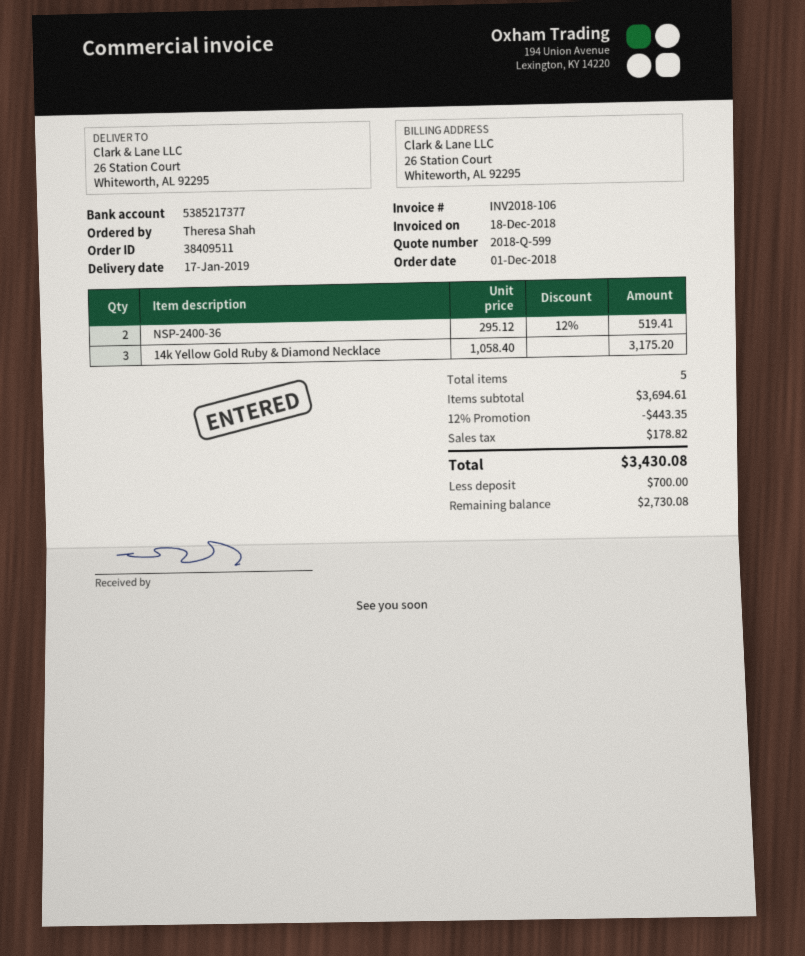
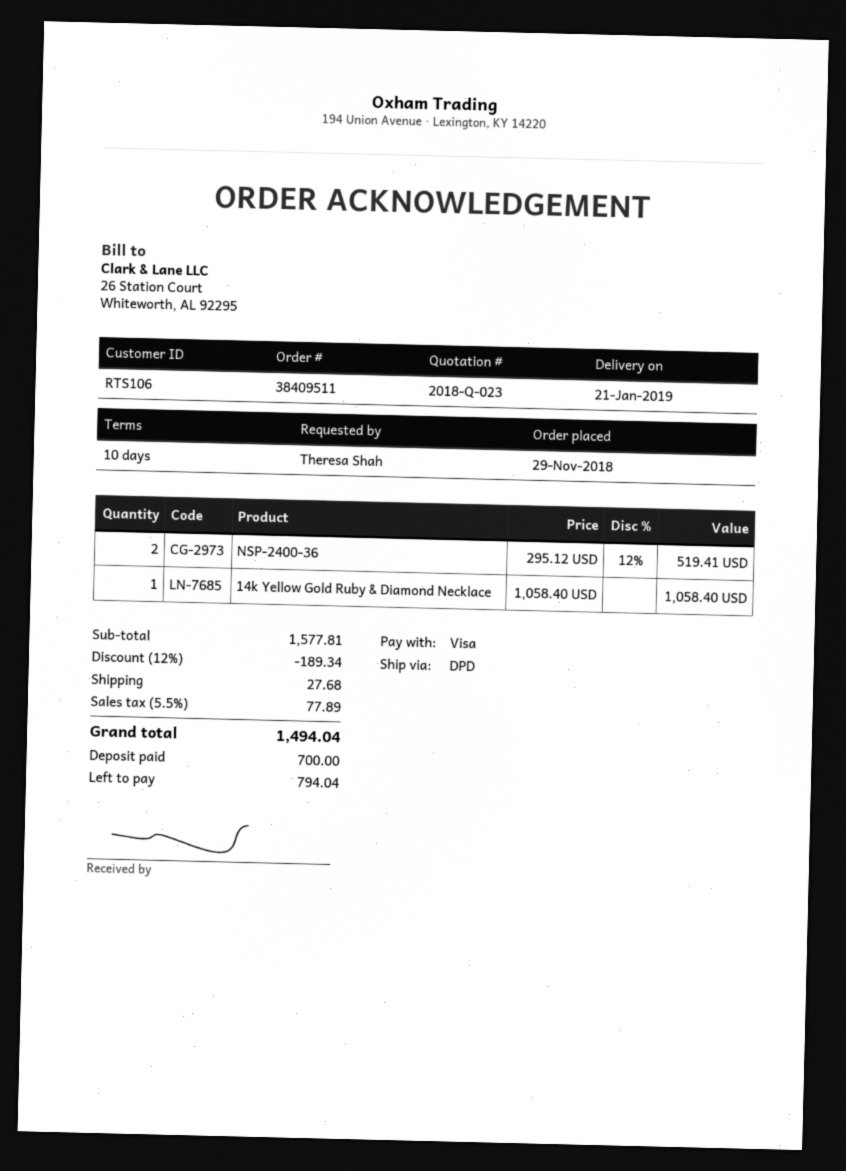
quote number: 2018-Q-599 -> 2018-Q-023
order date: 2018-12-01 -> 2018-11-29
delivery date: 2019-01-17 -> 2019-01-21
14k Yellow Gold Ruby & Diamond Necklace: 3 x 1058.40 = 3175.20 -> 1 x 1058.40 = 1058.40
subtotal: 3694.61 -> 1577.81
discount: 12% = 443.35 -> 12% = 189.34
shipping: none -> 27.68
tax: 178.82 -> 77.89
total: 3430.08 -> 1494.04
balance: 2730.08 -> 794.04

